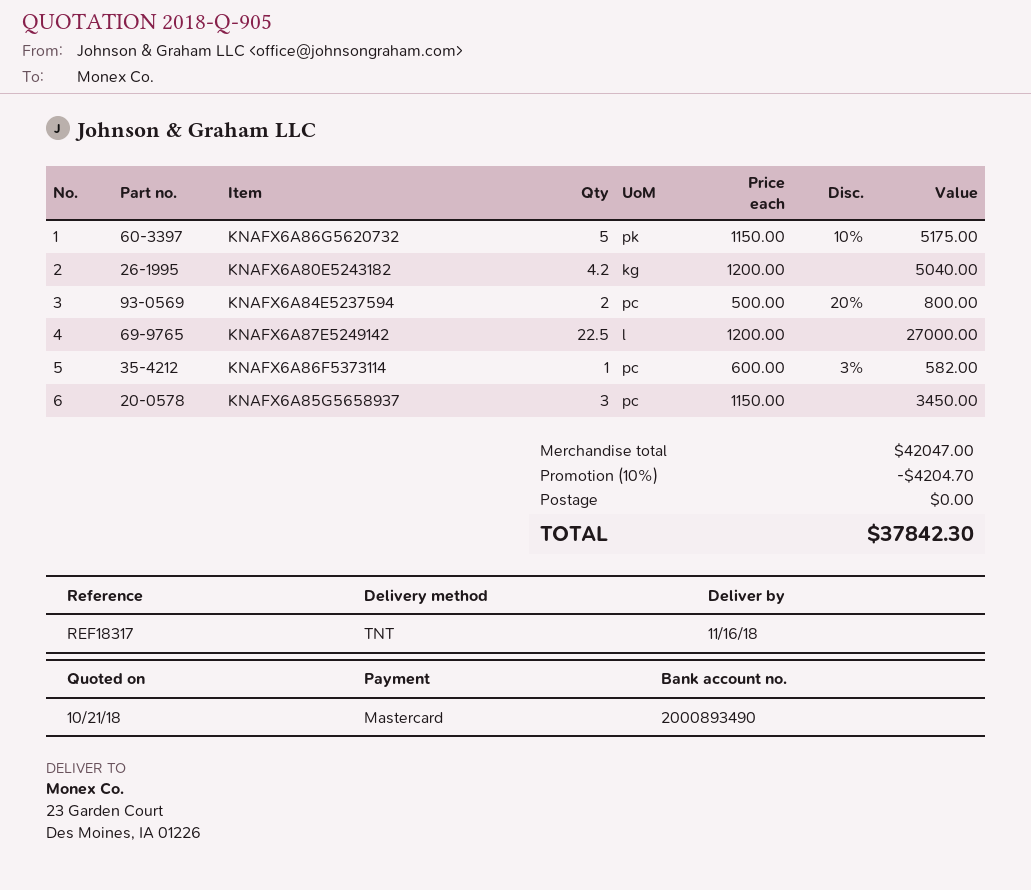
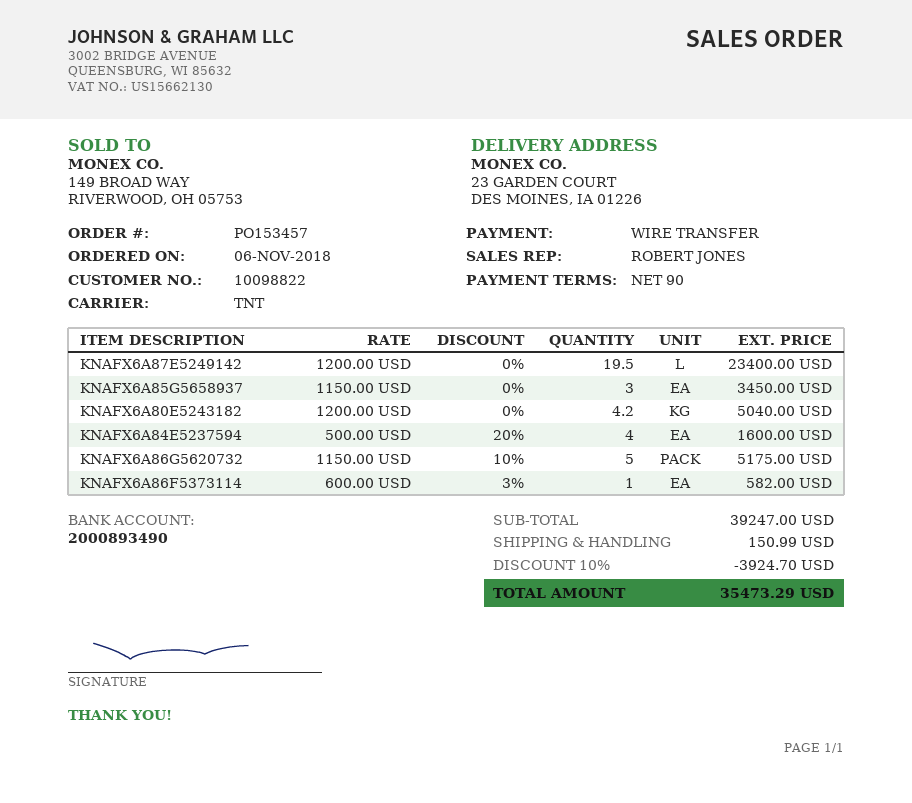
payment method: Mastercard -> bank transfer
KNAFX6A84E5237594: 2 x 500.00 - 20% = 800.00 -> 4 x 500.00 - 20% = 1600.00
KNAFX6A87E5249142: 22.5 x 1200.00 = 27000.00 -> 19.5 x 1200.00 = 23400.00
subtotal: 42047.00 -> 39247.00
discount: 10% = 4204.70 -> 10% = 3924.70
shipping: 0.00 -> 150.99
total: 37842.30 -> 35473.29

